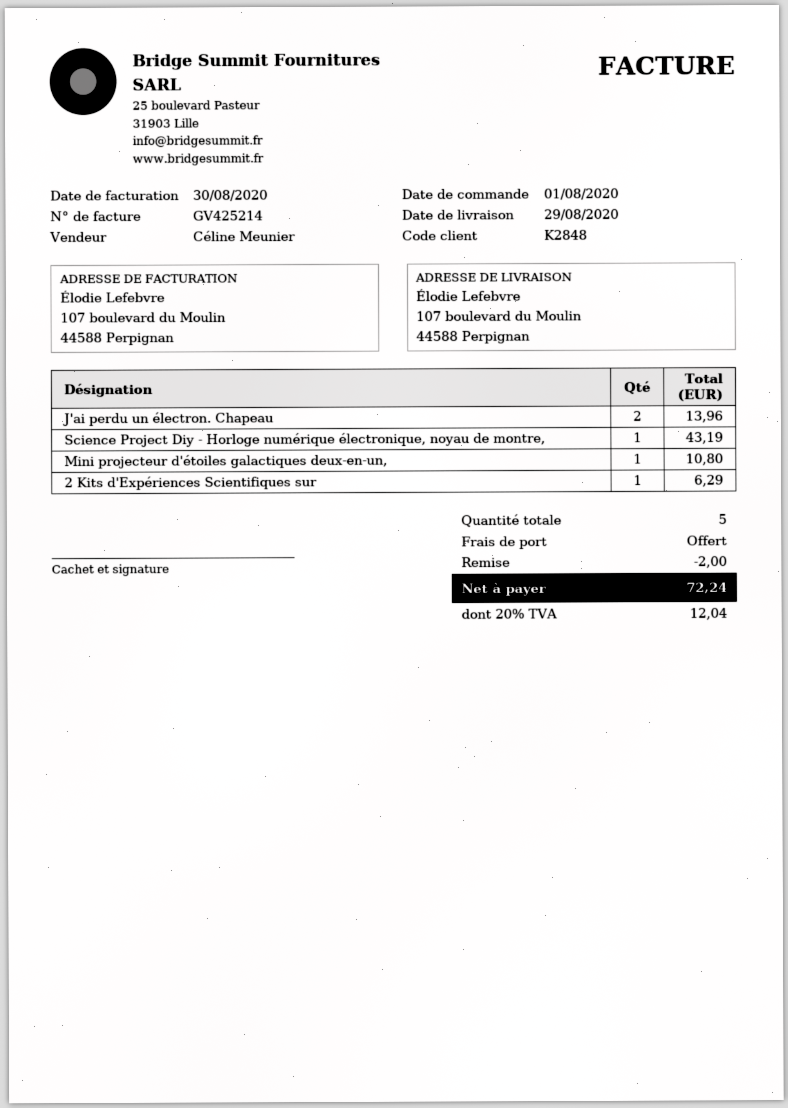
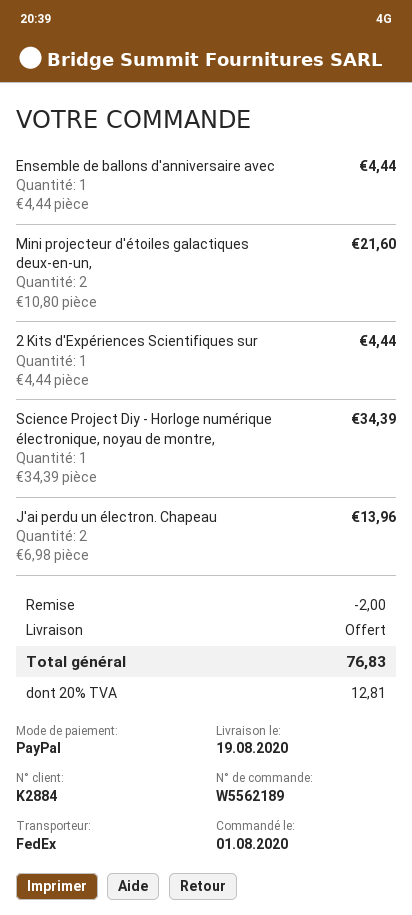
delivery date: 2020-08-29 -> 2020-08-19
customer number: K2848 -> K2884
Science Project Diy - Horloge numérique électronique, noyau de montre,: 1 for 43.19 -> 1 for 34.39
Mini projecteur d'étoiles galactiques deux-en-un,: 1 for 10.80 -> 2 for 21.60
2 Kits d'Expériences Scientifiques sur: 1 for 6.29 -> 1 for 4.44
Ensemble de ballons d'anniversaire avec: none -> 1 for 4.44
tax: 20% = 12.04 -> 20% = 12.81
total: 72.24 -> 76.83

